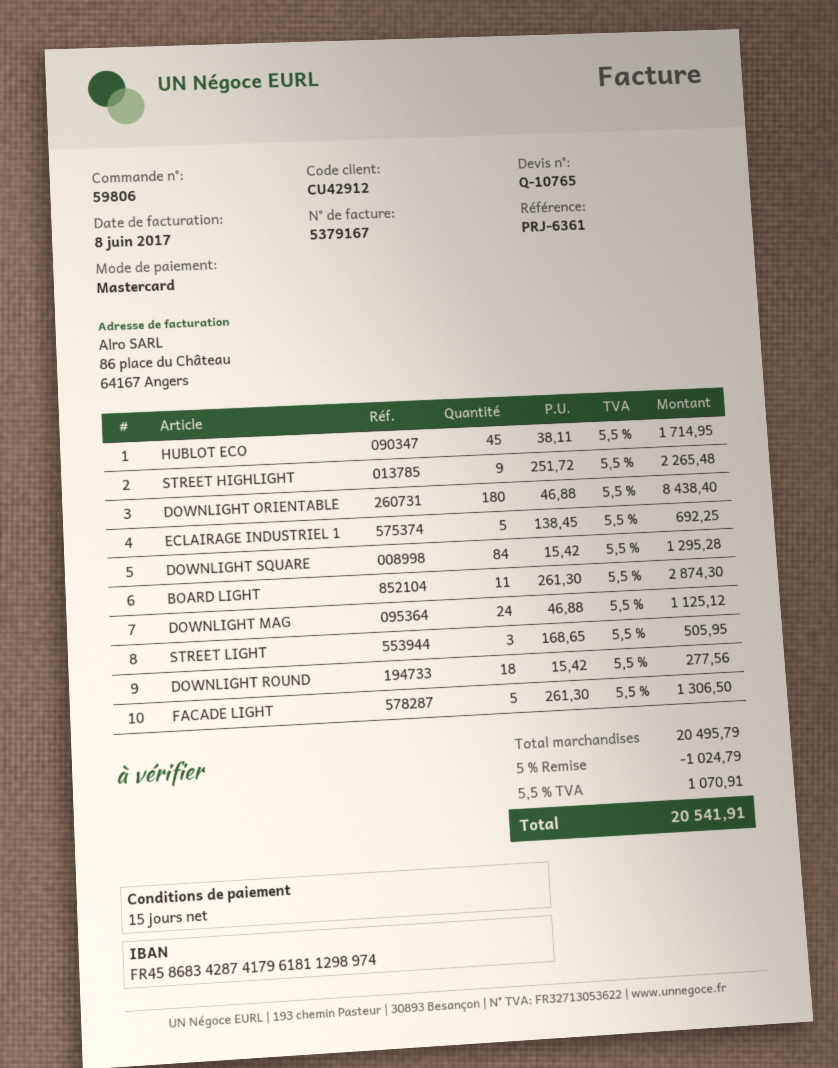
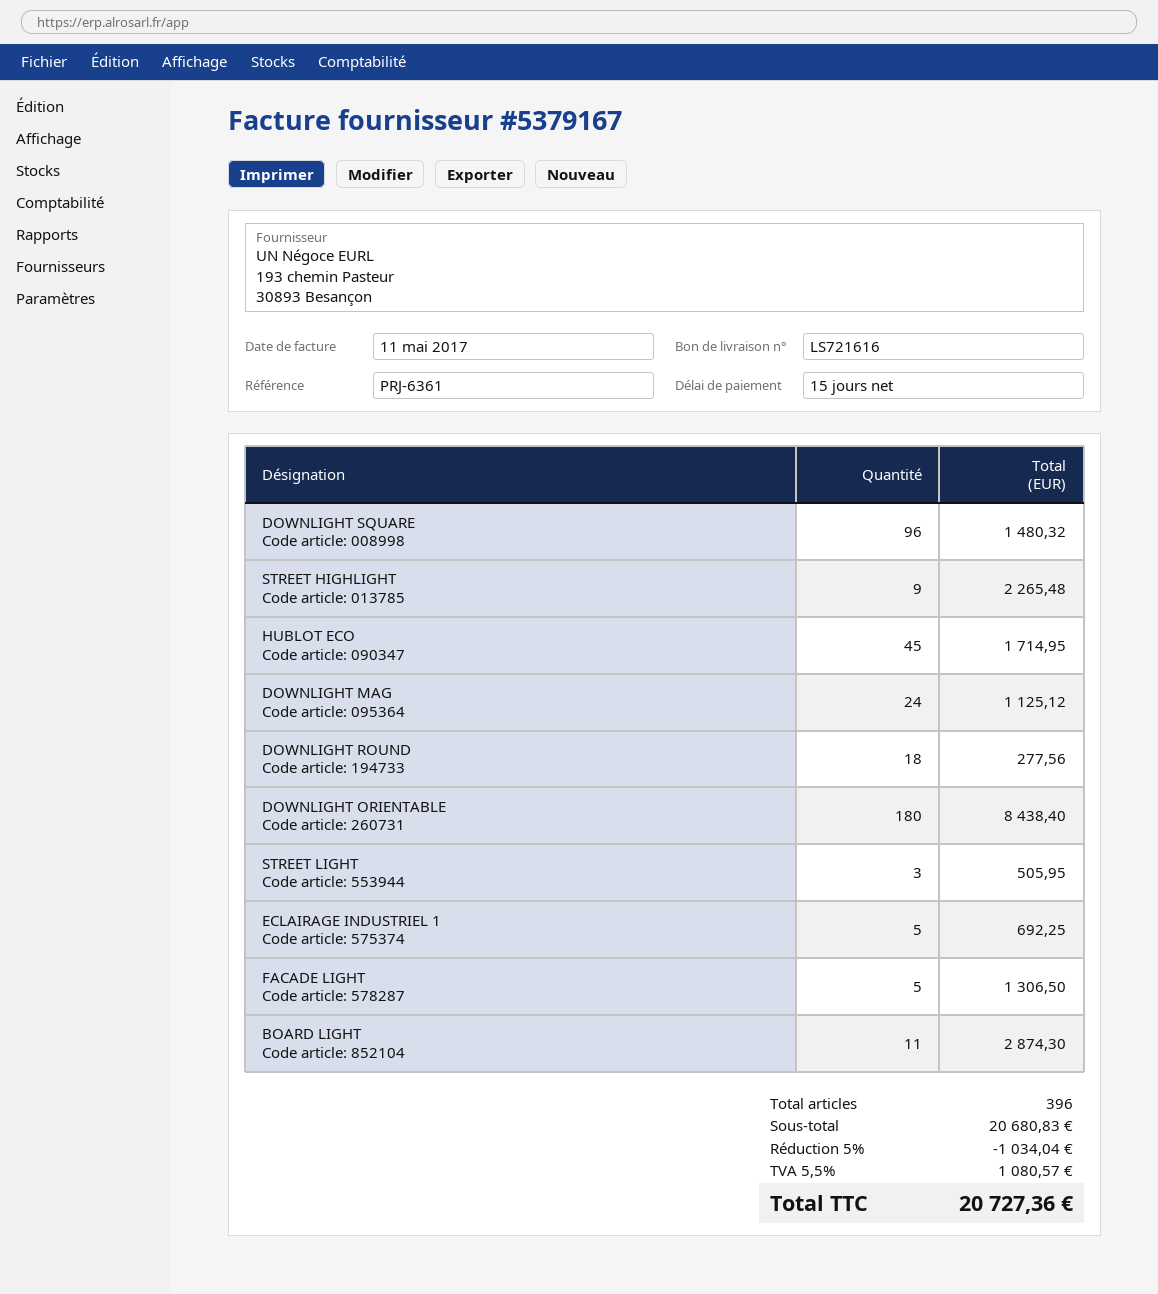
invoice date: 2017-06-08 -> 2017-05-11
DOWNLIGHT SQUARE: 84 for 1295.28 -> 96 for 1480.32
subtotal: 20495.79 -> 20680.83
discount: 5% = 1024.79 -> 5% = 1034.04
tax: 5.5% = 1070.91 -> 5.5% = 1080.57
total: 20541.91 -> 20727.36

